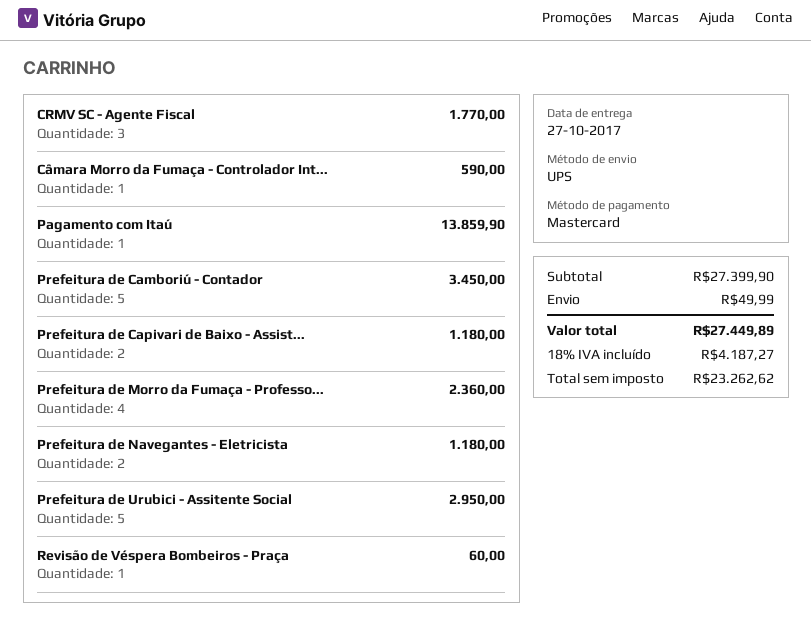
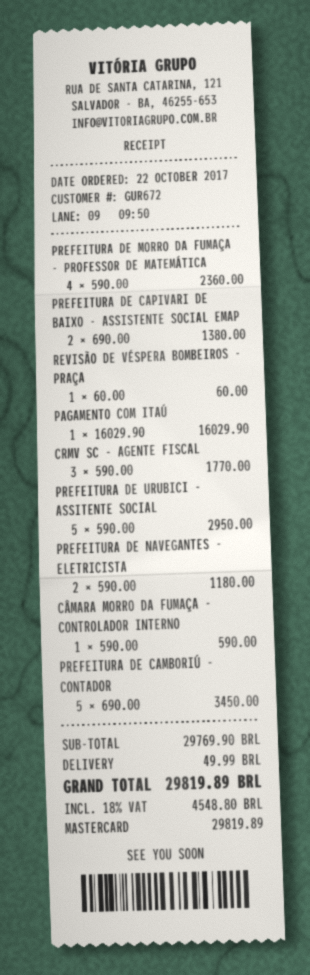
Pagamento com Itaú: 1 for 13859.90 -> 1 for 16029.90
Prefeitura de Capivari de Baixo - Assist...: 2 for 1180.00 -> 2 for 1380.00
subtotal: 27399.90 -> 29769.90
tax: 18% = 4187.27 -> 18% = 4548.80
total: 27449.89 -> 29819.89

